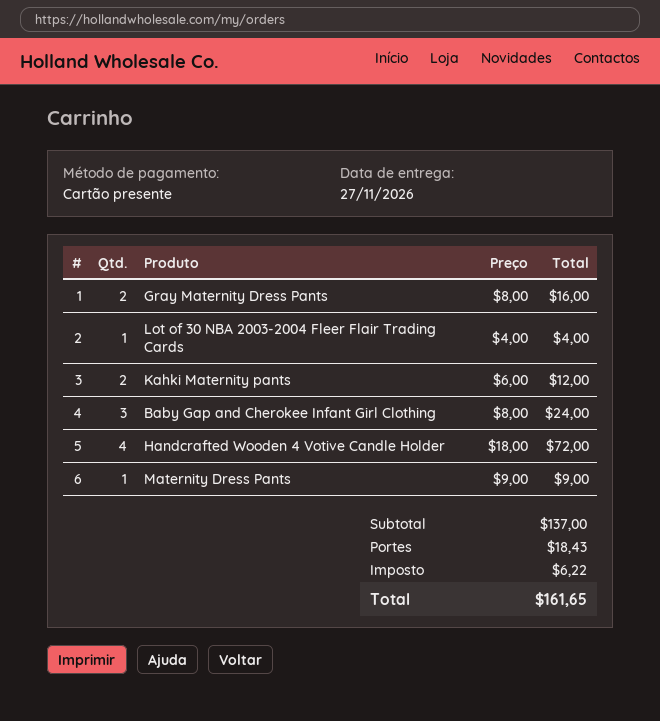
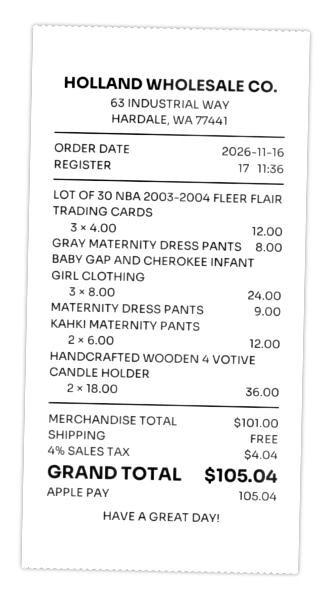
payment method: gift card -> Apple Pay
Gray Maternity Dress Pants: 2 x 8.00 = 16.00 -> 1 x 8.00 = 8.00
Lot of 30 NBA 2003-2004 Fleer Flair Trading Cards: 1 x 4.00 = 4.00 -> 3 x 4.00 = 12.00
Handcrafted Wooden 4 Votive Candle Holder: 4 x 18.00 = 72.00 -> 2 x 18.00 = 36.00
subtotal: 137.00 -> 101.00
shipping: 18.43 -> 0.00
tax: 6.22 -> 4.04
total: 161.65 -> 105.04

